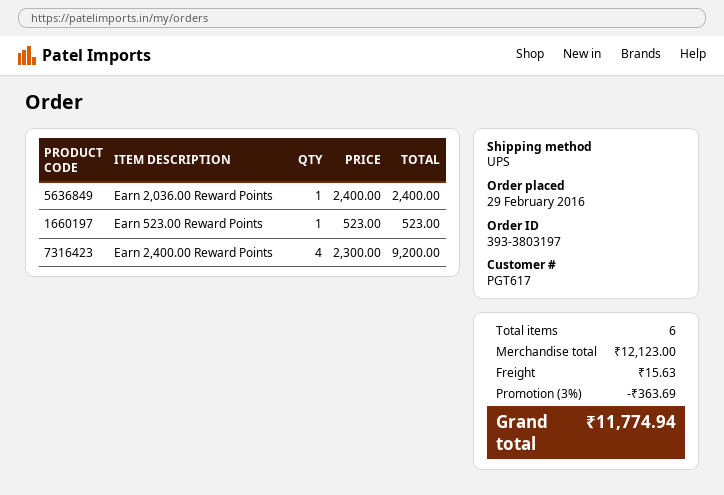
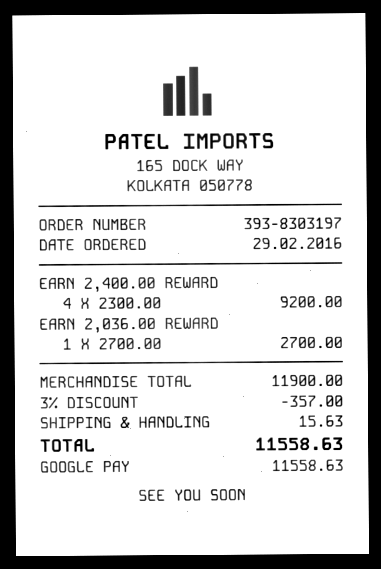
order number: 393-3803197 -> 393-8303197
Earn 2,036.00 Reward Points: 1 x 2400.00 = 2400.00 -> 1 x 2700.00 = 2700.00
Earn 523.00 Reward Points: 1 x 523.00 = 523.00 -> none
subtotal: 12123.00 -> 11900.00
discount: 3% = 363.69 -> 3% = 357.00
total: 11774.94 -> 11558.63

